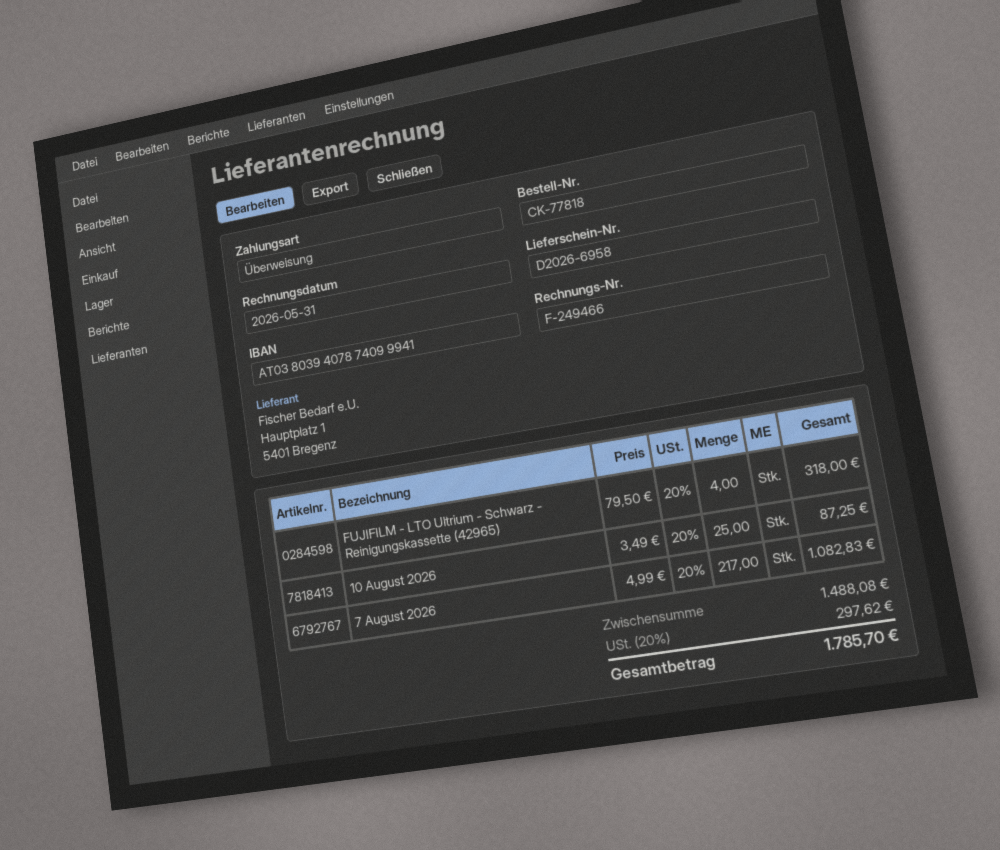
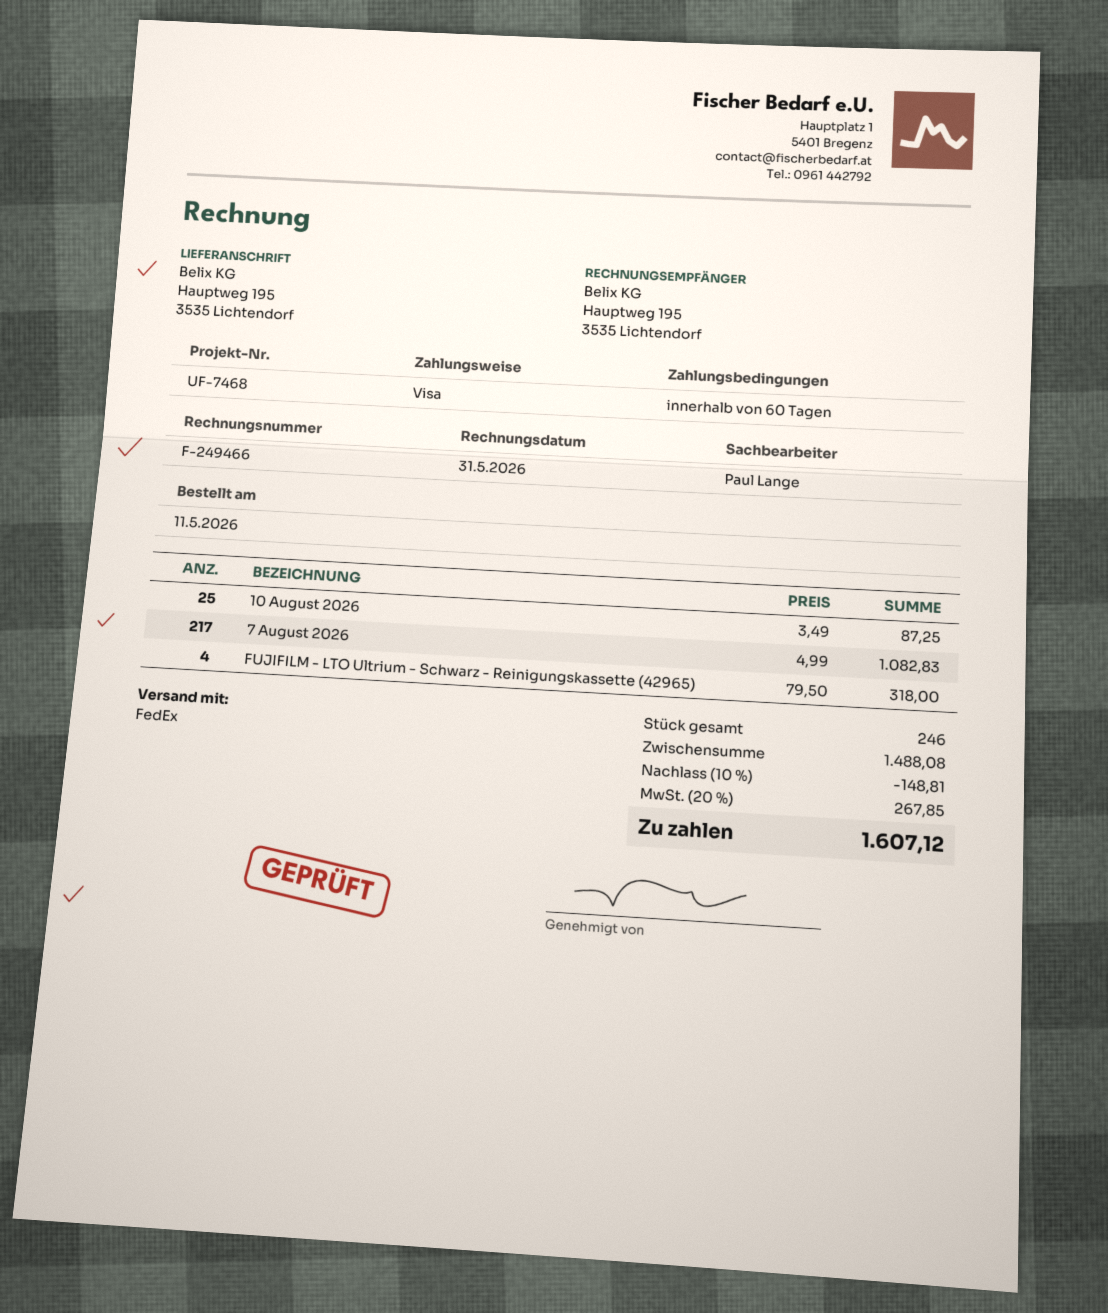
payment method: bank transfer -> Visa
discount: none -> 10% = 148.81
tax: 20% = 297.62 -> 20% = 267.85
total: 1785.70 -> 1607.12

